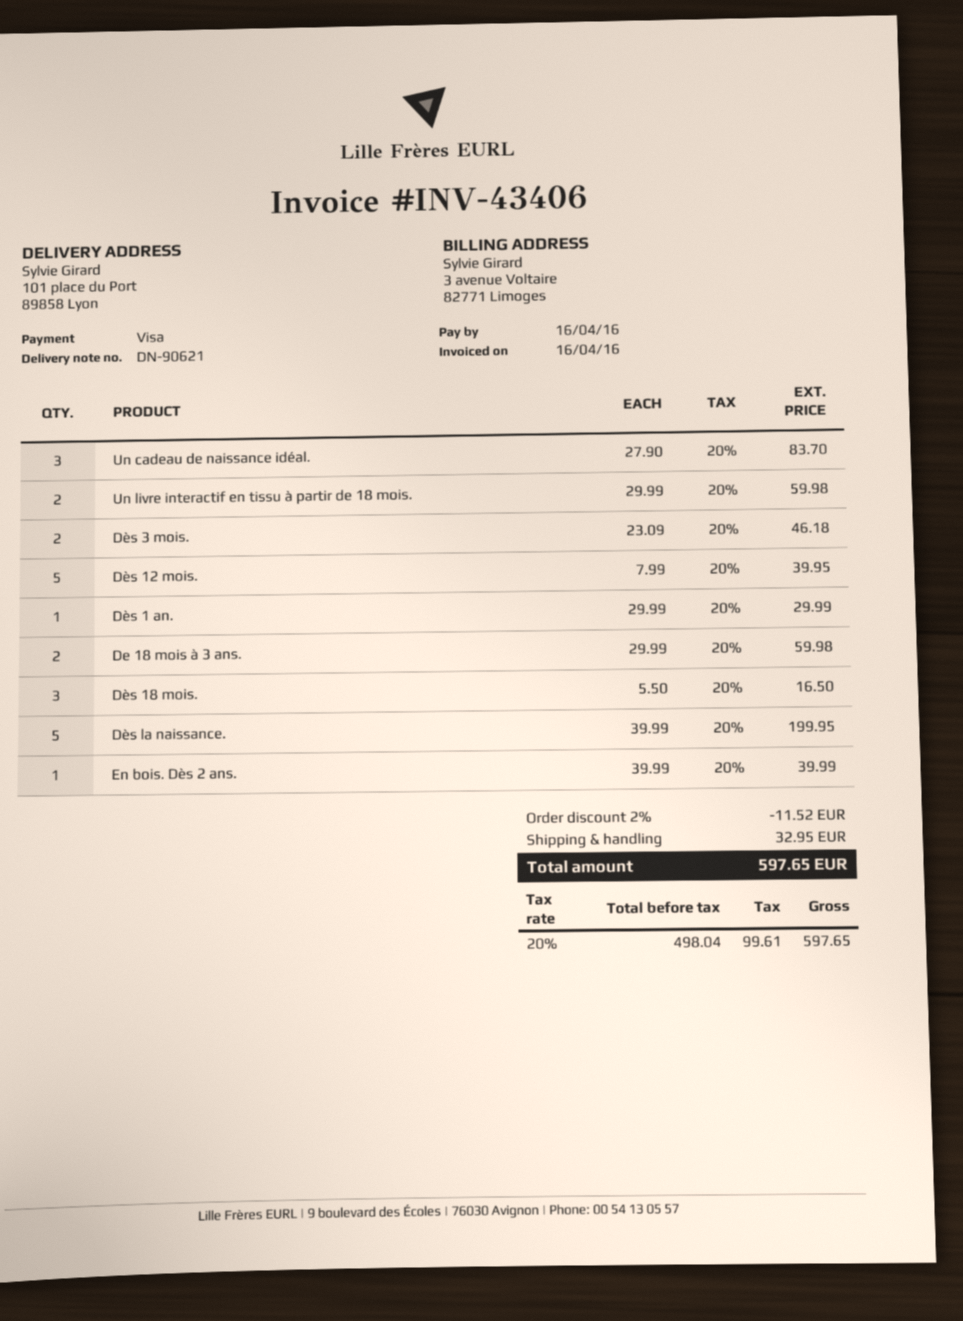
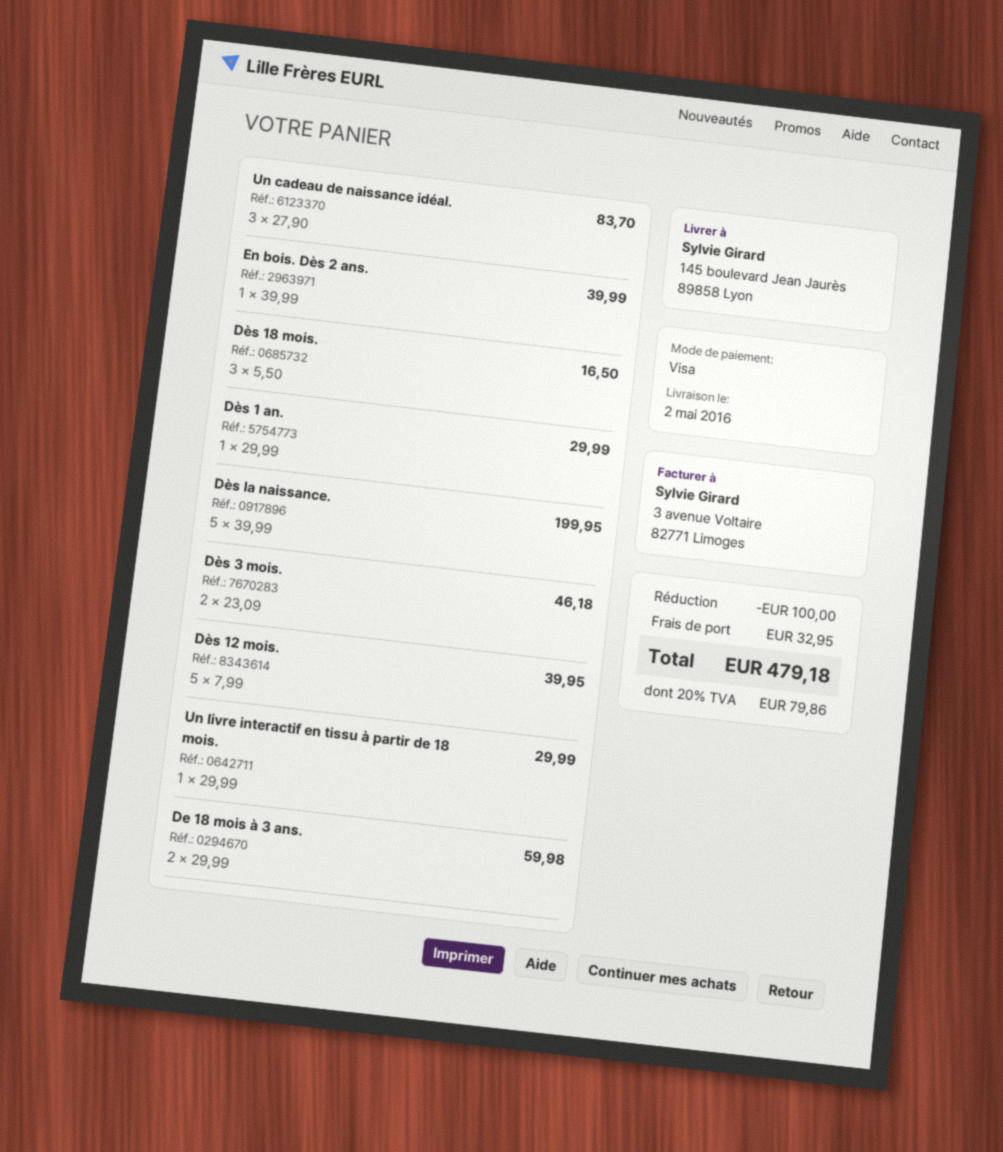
ship to: 101 place du Port, 89858 Lyon -> 145 boulevard Jean Jaurès, 89858 Lyon
Un livre interactif en tissu à partir de 18 mois.: 2 x 29.99 = 59.98 -> 1 x 29.99 = 29.99
discount: 11.52 -> 100.00
tax: 20% = 99.61 -> 20% = 79.86
total: 597.65 -> 479.18

